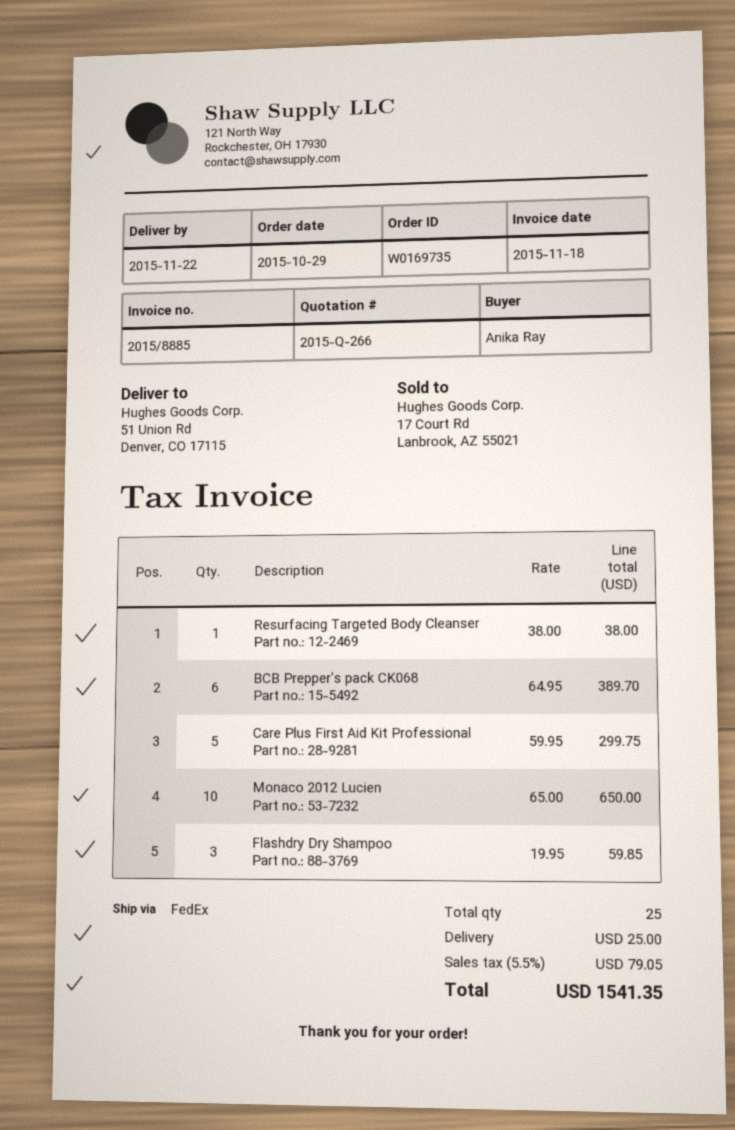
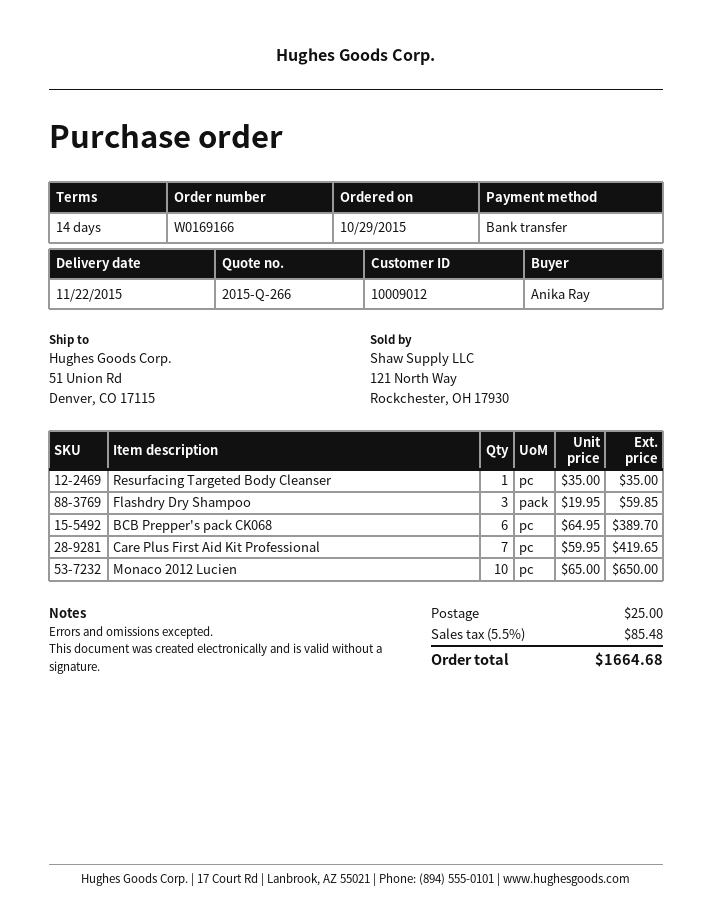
order number: W0169735 -> W0169166
Resurfacing Targeted Body Cleanser: 1 x 38.00 = 38.00 -> 1 x 35.00 = 35.00
Care Plus First Aid Kit Professional: 5 x 59.95 = 299.75 -> 7 x 59.95 = 419.65
tax: 5.5% = 79.05 -> 5.5% = 85.48
total: 1541.35 -> 1664.68

